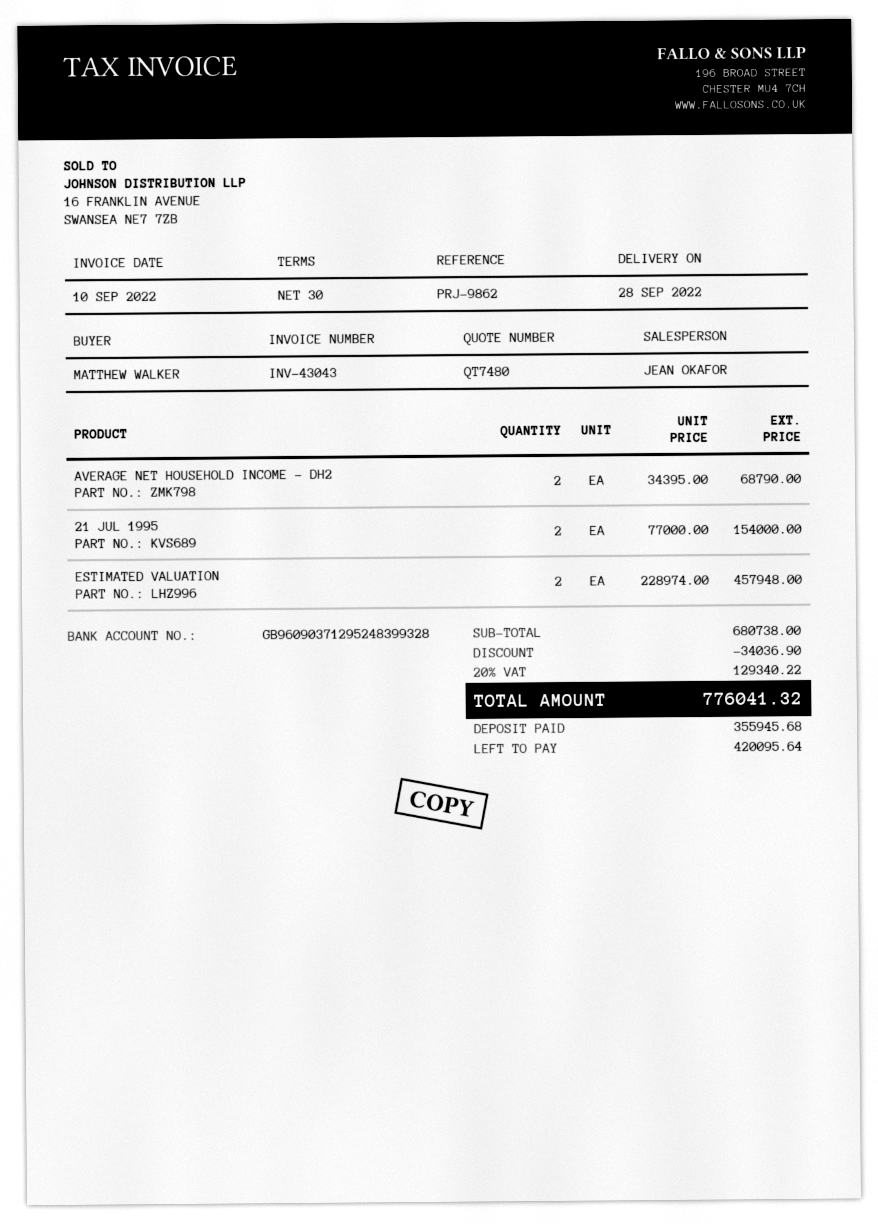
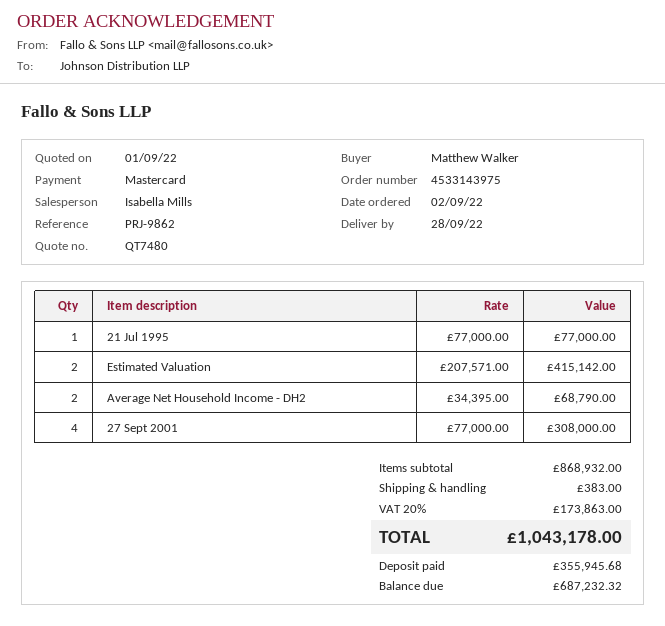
sales rep: JEAN OKAFOR -> Isabella Mills
21 JUL 1995: 2 x 77000.00 = 154000.00 -> 1 x 77000.00 = 77000.00
ESTIMATED VALUATION: 2 x 228974.00 = 457948.00 -> 2 x 207571.00 = 415142.00
27 Sept 2001: none -> 4 x 77000.00 = 308000.00
subtotal: 680738.00 -> 868932.00
discount: 34036.90 -> none
shipping: none -> 383.00
tax: 20% = 129340.22 -> 20% = 173863.00
total: 776041.32 -> 1043178.00
balance: 420095.64 -> 687232.32

